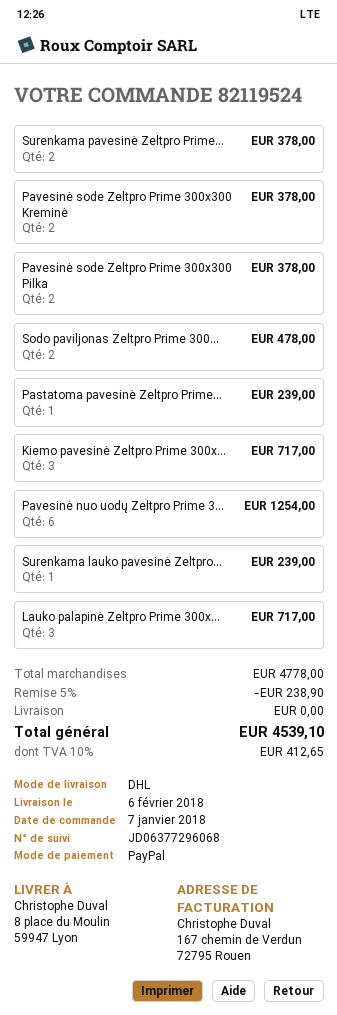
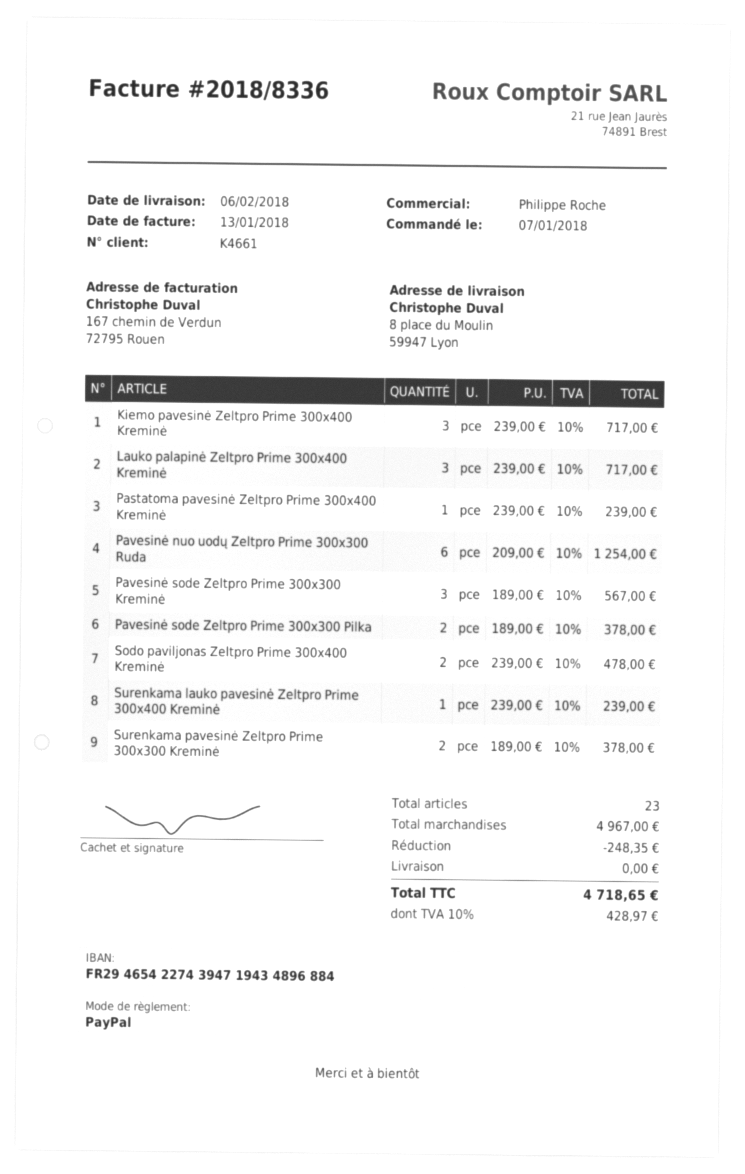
Pavesinė sode Zeltpro Prime 300x300 Kreminė: 2 for 378.00 -> 3 for 567.00
subtotal: 4778.00 -> 4967.00
discount: 238.90 -> 248.35
tax: 10% = 412.65 -> 10% = 428.97
total: 4539.10 -> 4718.65

